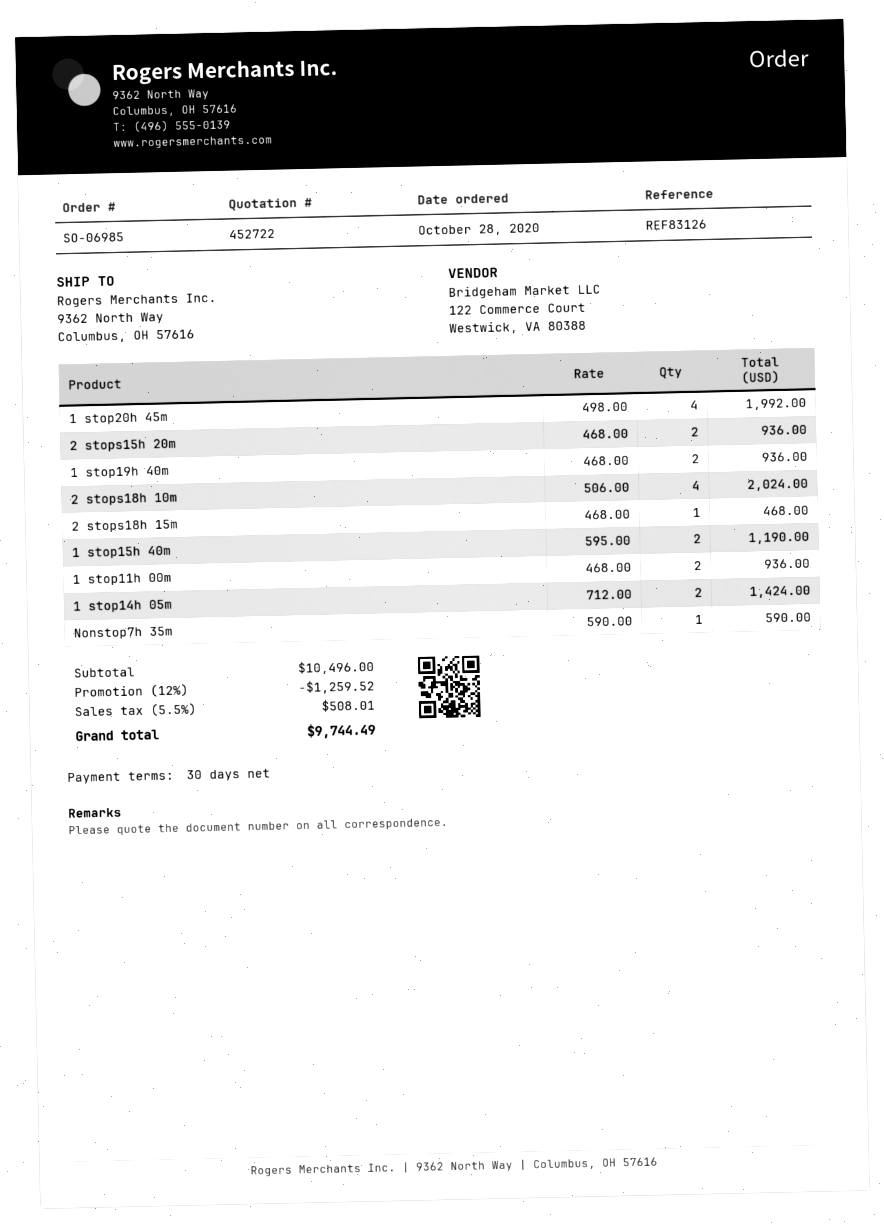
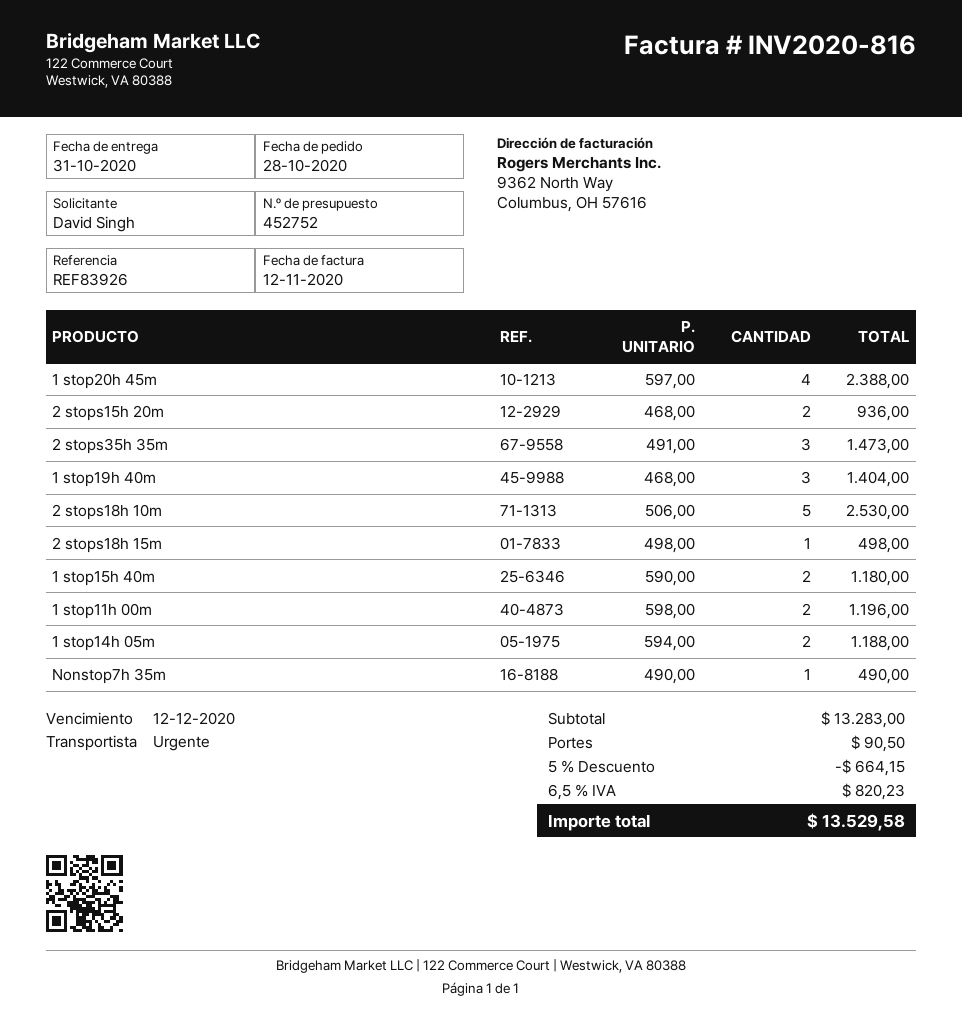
quote number: 452722 -> 452752
reference: REF83126 -> REF83926
1 stop20h 45m: 4 x 498.00 = 1992.00 -> 4 x 597.00 = 2388.00
1 stop19h 40m: 2 x 468.00 = 936.00 -> 3 x 468.00 = 1404.00
2 stops18h 10m: 4 x 506.00 = 2024.00 -> 5 x 506.00 = 2530.00
2 stops18h 15m: 1 x 468.00 = 468.00 -> 1 x 498.00 = 498.00
1 stop15h 40m: 2 x 595.00 = 1190.00 -> 2 x 590.00 = 1180.00
1 stop11h 00m: 2 x 468.00 = 936.00 -> 2 x 598.00 = 1196.00
1 stop14h 05m: 2 x 712.00 = 1424.00 -> 2 x 594.00 = 1188.00
Nonstop7h 35m: 1 x 590.00 = 590.00 -> 1 x 490.00 = 490.00
2 stops35h 35m: none -> 3 x 491.00 = 1473.00
subtotal: 10496.00 -> 13283.00
discount: 12% = 1259.52 -> 5% = 664.15
shipping: none -> 90.50
tax: 5.5% = 508.01 -> 6.5% = 820.23
total: 9744.49 -> 13529.58

